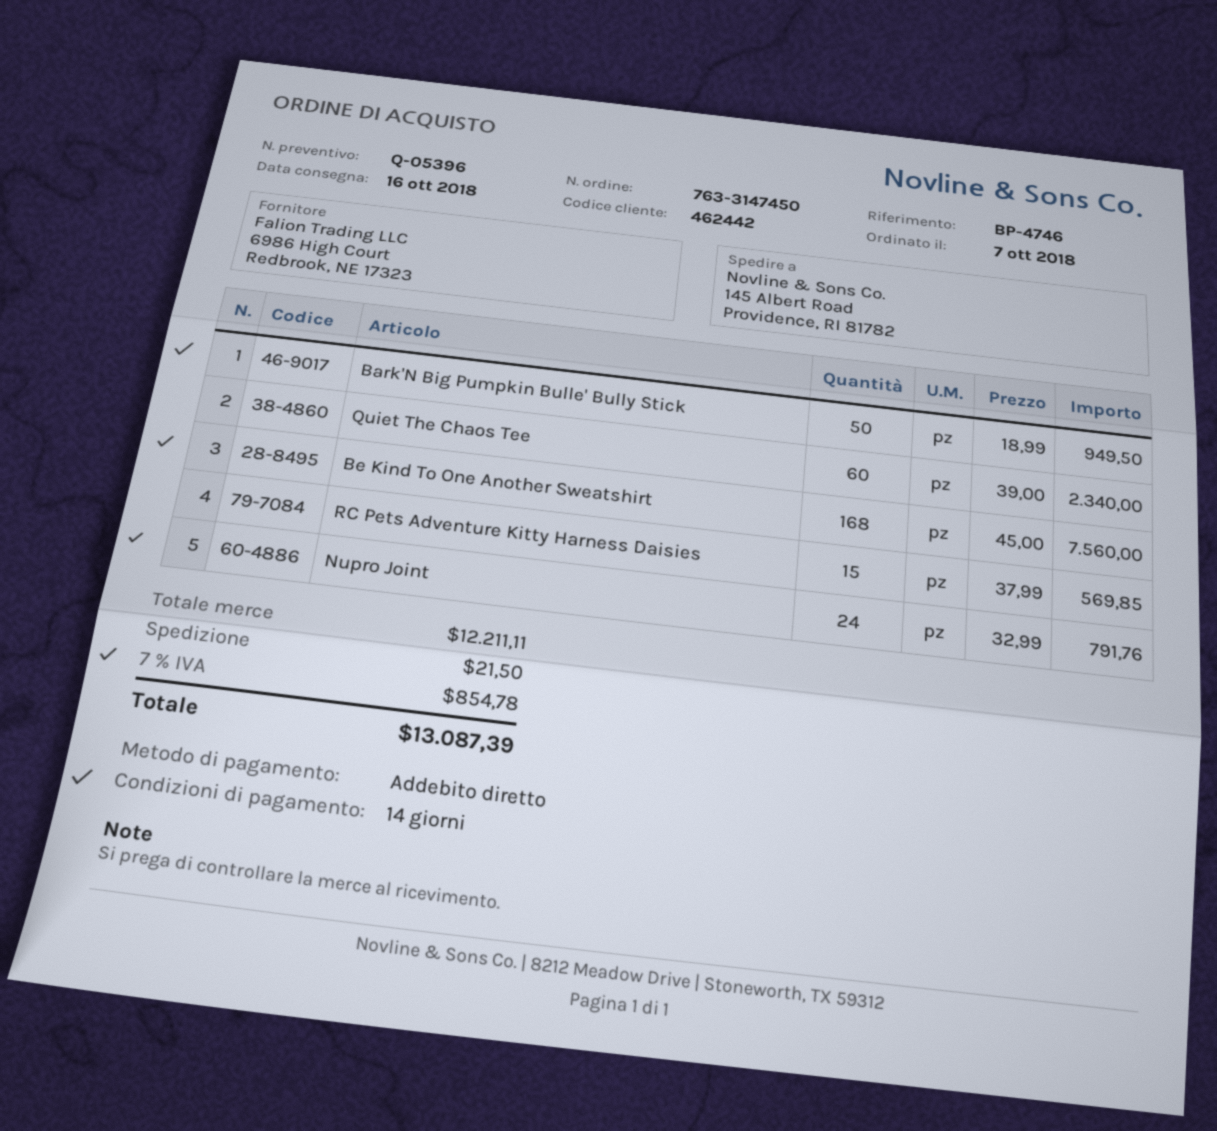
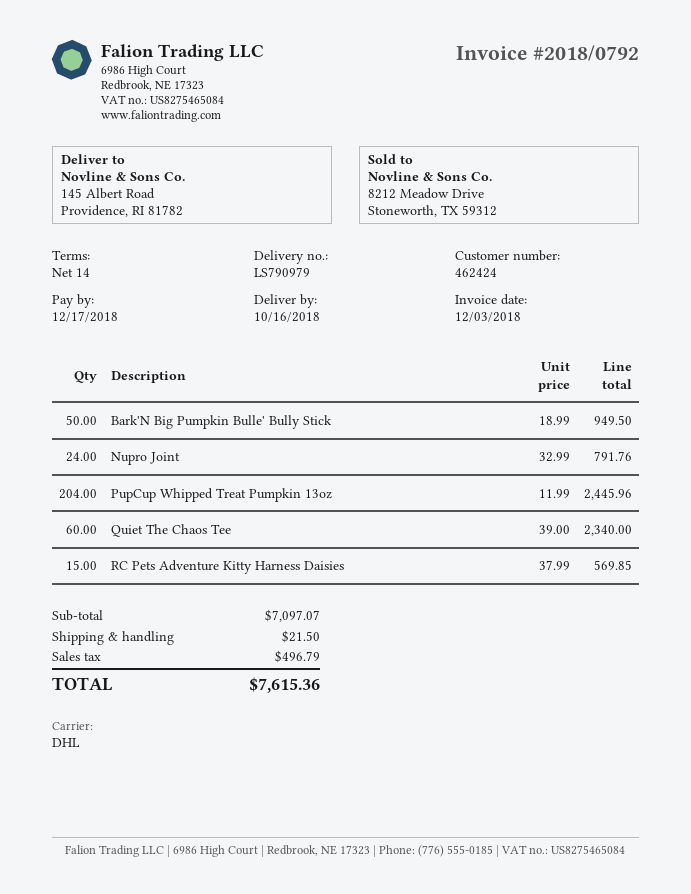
customer number: 462442 -> 462424
Be Kind To One Another Sweatshirt: 168 x 45.00 = 7560.00 -> none
PupCup Whipped Treat Pumpkin 13oz: none -> 204 x 11.99 = 2445.96
subtotal: 12211.11 -> 7097.07
tax: 854.78 -> 496.79
total: 13087.39 -> 7615.36

